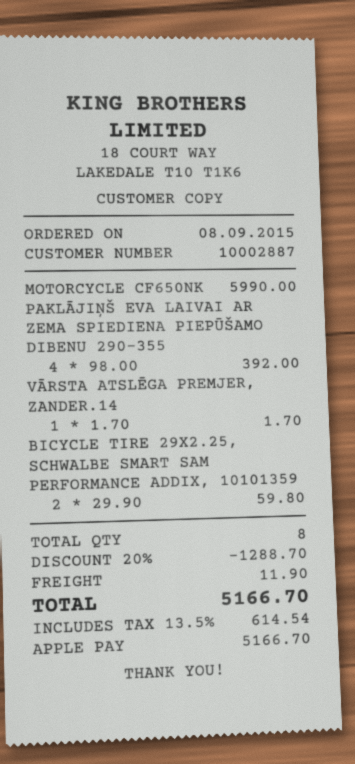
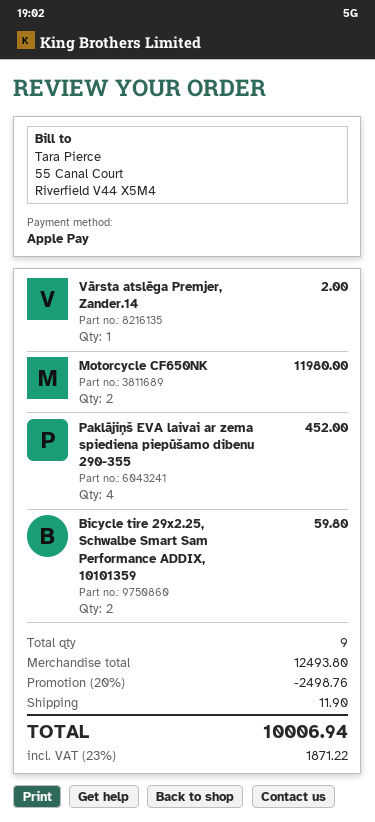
MOTORCYCLE CF650NK: 1 for 5990.00 -> 2 for 11980.00
PAKLĀJIŅŠ EVA LAIVAI AR ZEMA SPIEDIENA PIEPŪŠAMO DIBENU 290-355: 4 for 392.00 -> 4 for 452.00
VĀRSTA ATSLĒGA PREMJER, ZANDER.14: 1 for 1.70 -> 1 for 2.00
total quantity: 8 -> 9
discount: 20% = 1288.70 -> 20% = 2498.76
tax: 13.5% = 614.54 -> 23% = 1871.22
total: 5166.70 -> 10006.94

